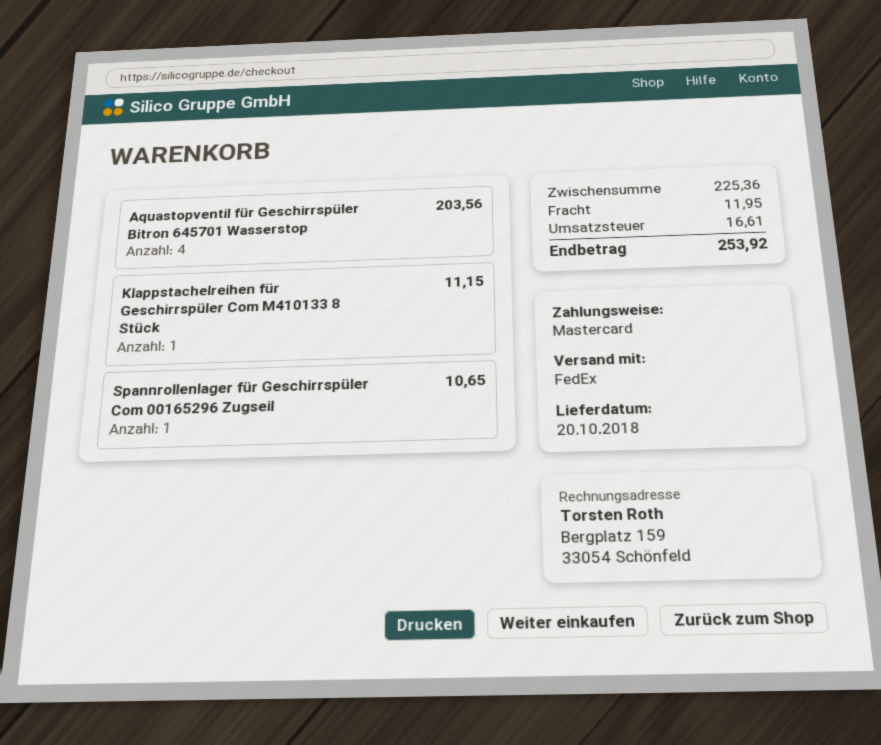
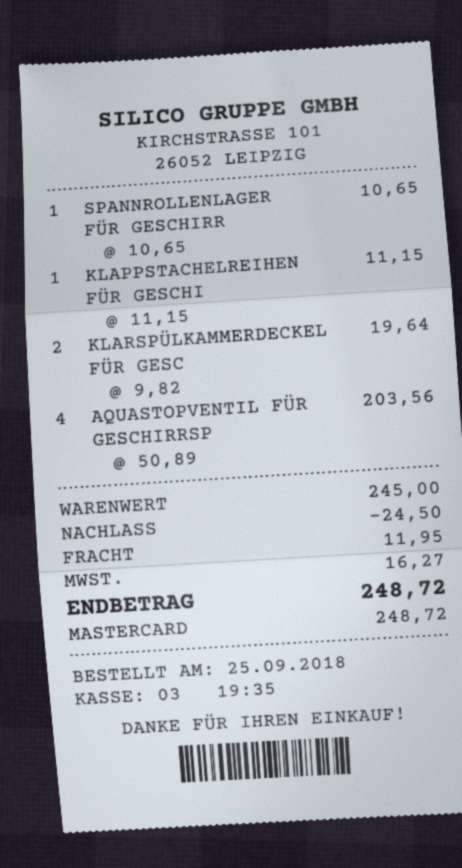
KLARSPÜLKAMMERDECKEL FÜR GESC: none -> 2 for 19.64
subtotal: 225.36 -> 245.00
discount: none -> 24.50
tax: 16.61 -> 16.27
total: 253.92 -> 248.72

